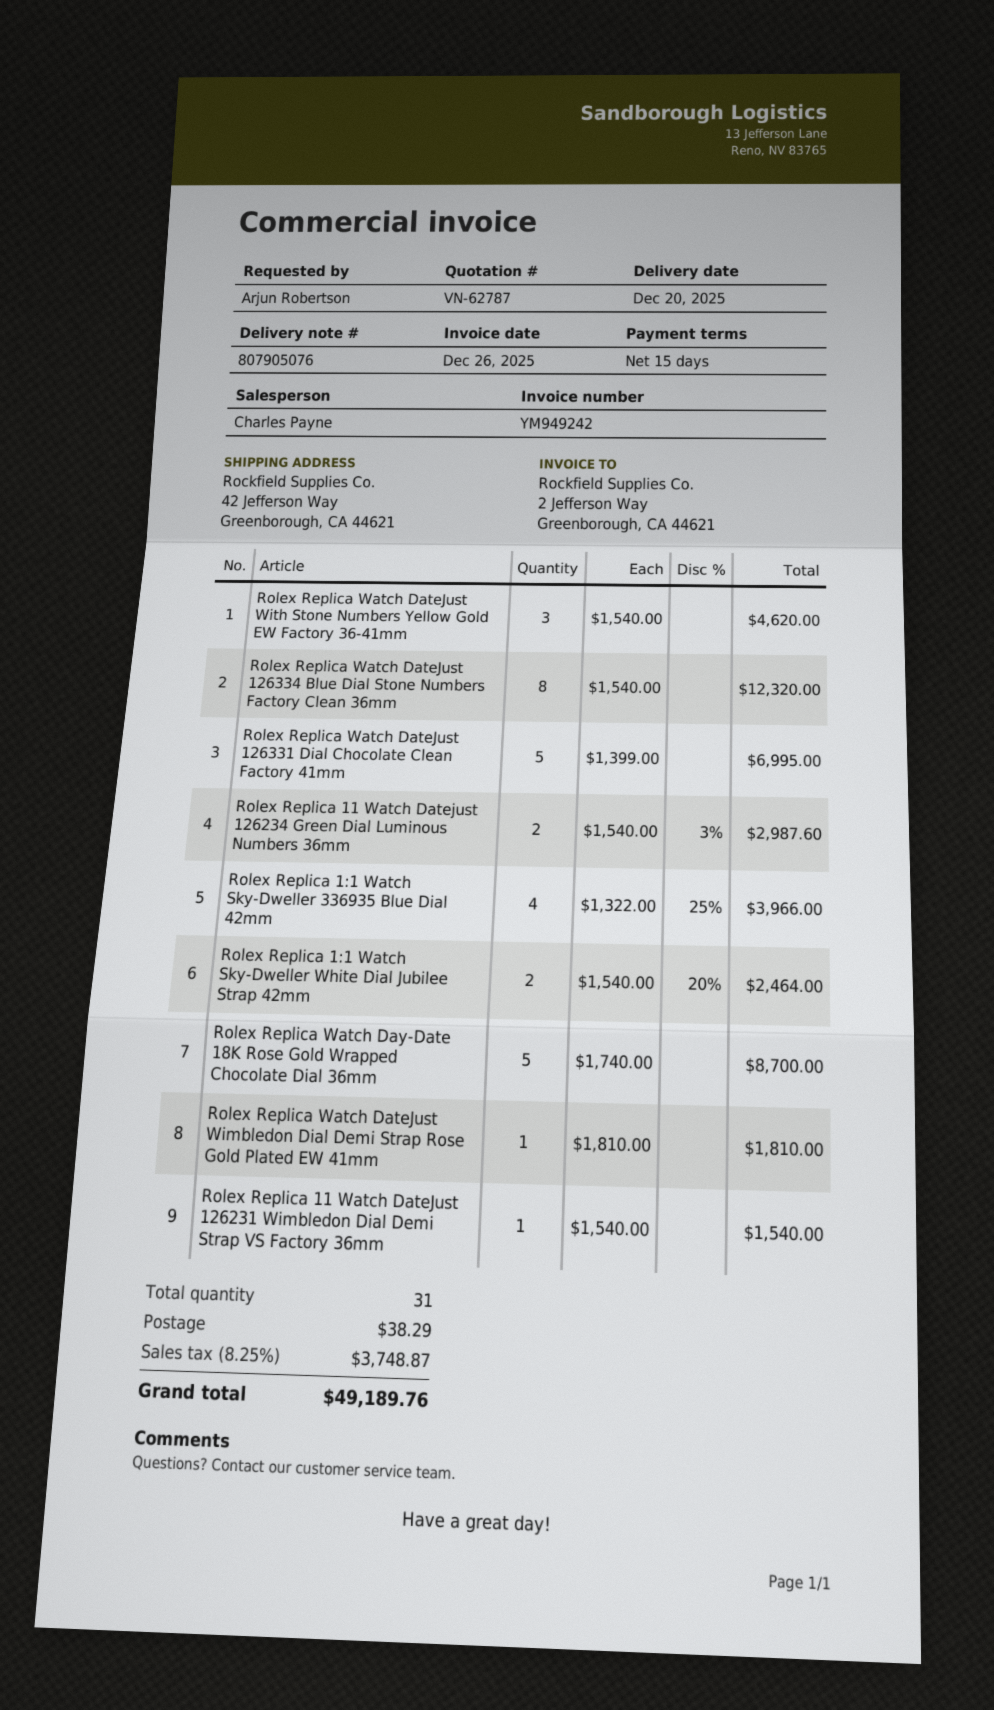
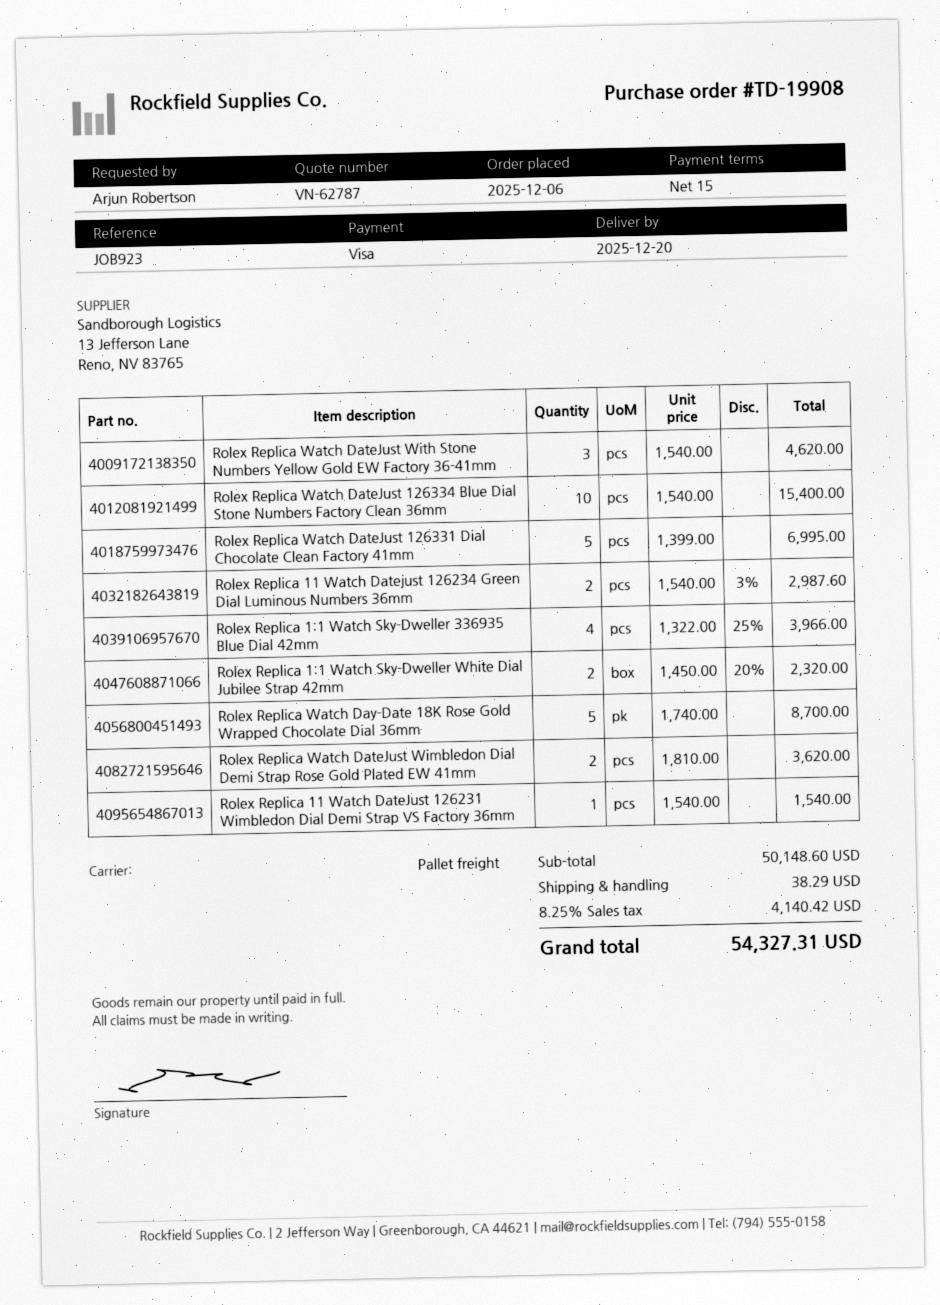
Rolex Replica Watch DateJust 126334 Blue Dial Stone Numbers Factory Clean 36mm: 8 x 1540.00 = 12320.00 -> 10 x 1540.00 = 15400.00
Rolex Replica 1:1 Watch Sky-Dweller White Dial Jubilee Strap 42mm: 2 x 1540.00 - 20% = 2464.00 -> 2 x 1450.00 - 20% = 2320.00
Rolex Replica Watch DateJust Wimbledon Dial Demi Strap Rose Gold Plated EW 41mm: 1 x 1810.00 = 1810.00 -> 2 x 1810.00 = 3620.00
tax: 8.25% = 3748.87 -> 8.25% = 4140.42
total: 49189.76 -> 54327.31

